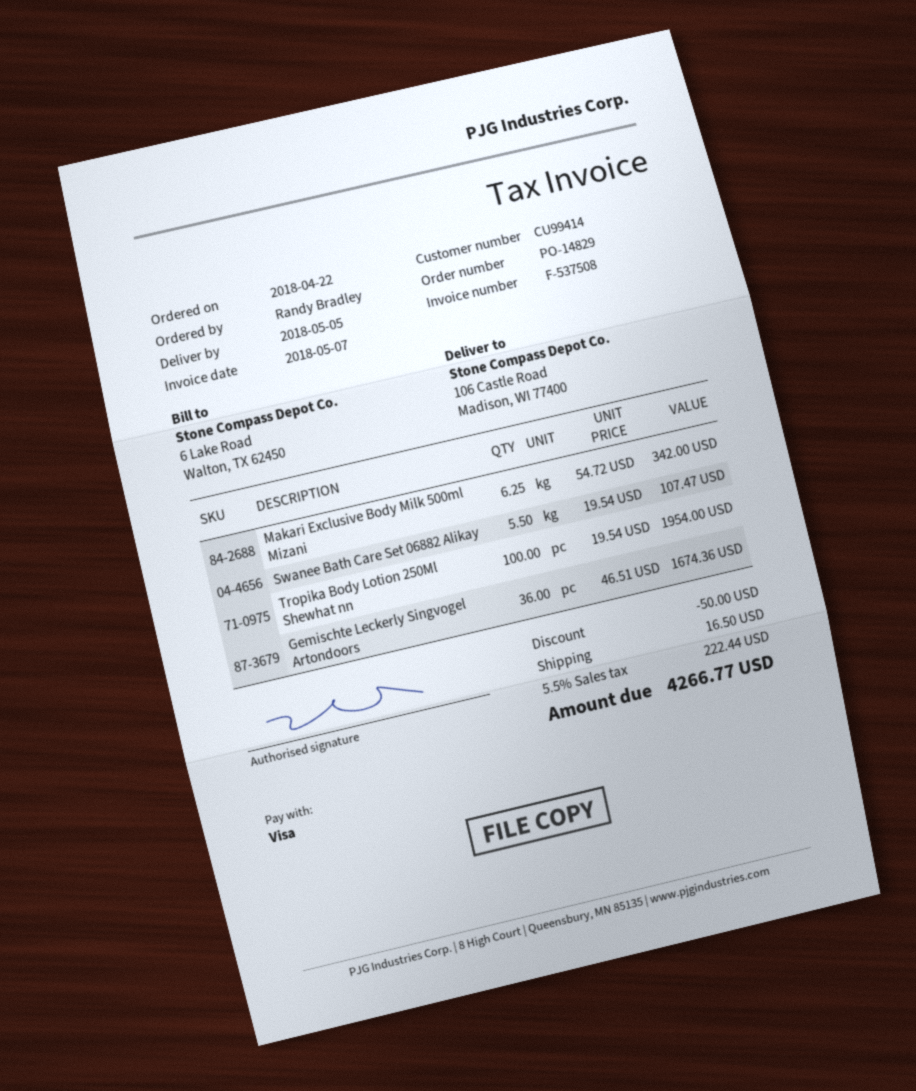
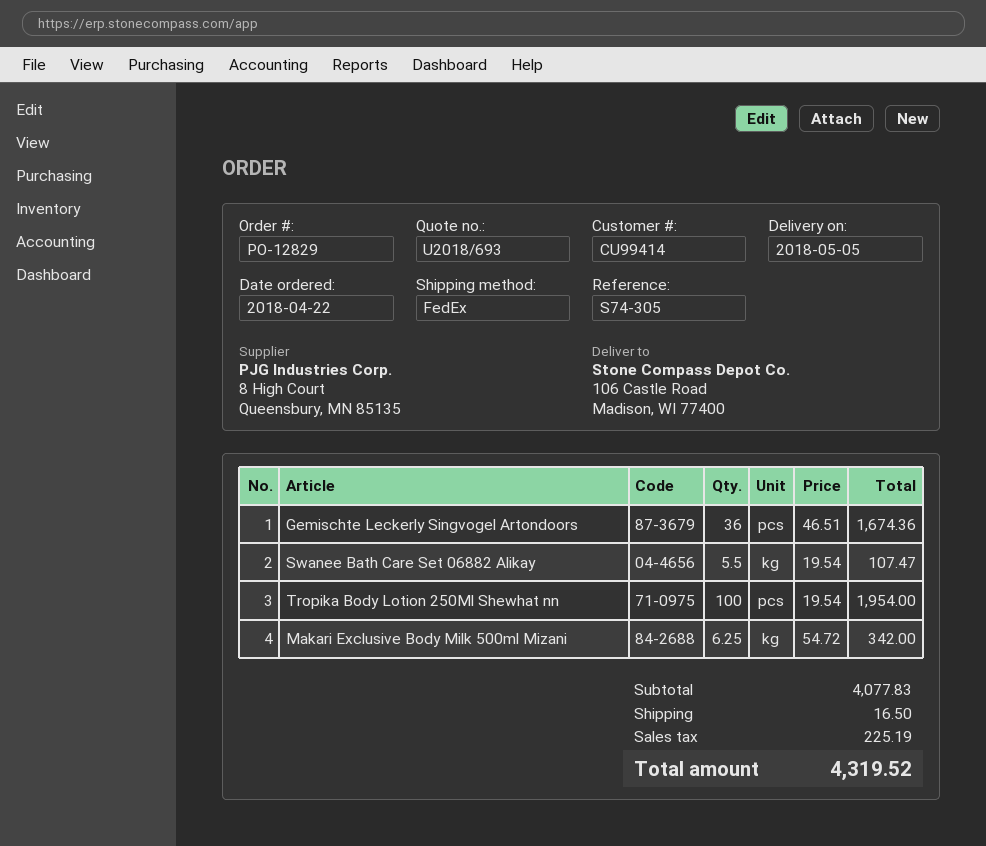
order number: PO-14829 -> PO-12829
discount: 50.00 -> none
tax: 222.44 -> 225.19
total: 4266.77 -> 4319.52

